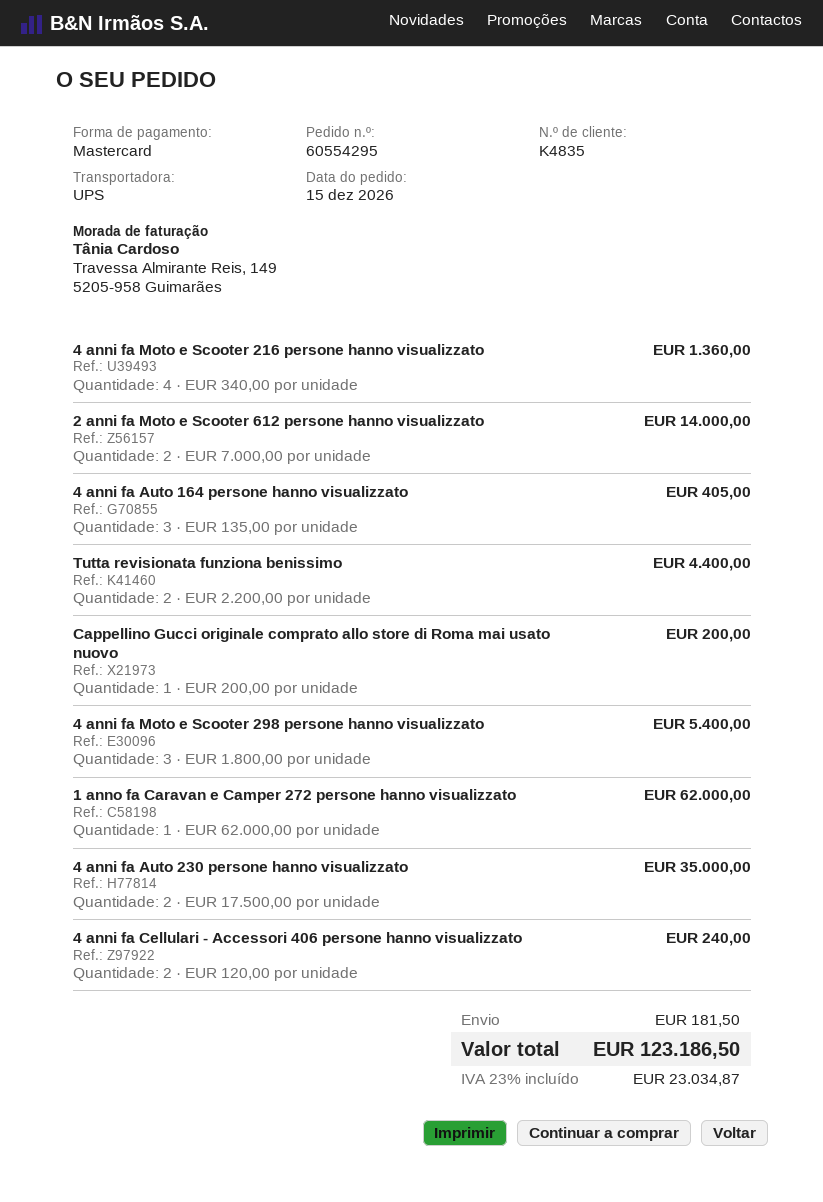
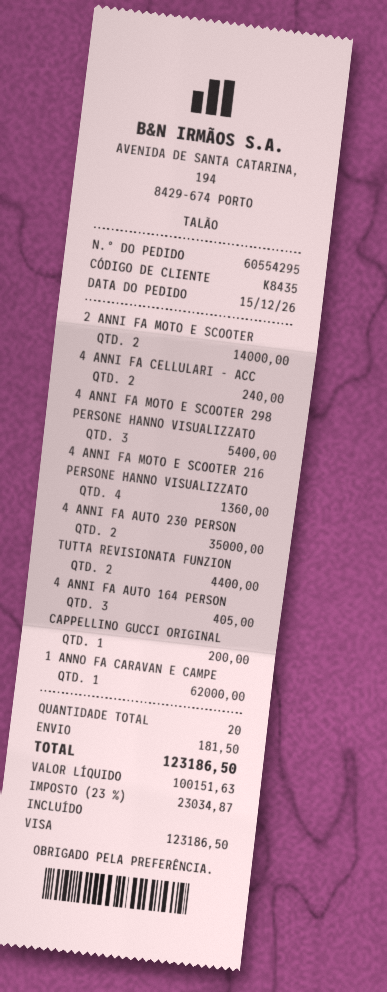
customer number: K4835 -> K8435
payment method: Mastercard -> Visa

